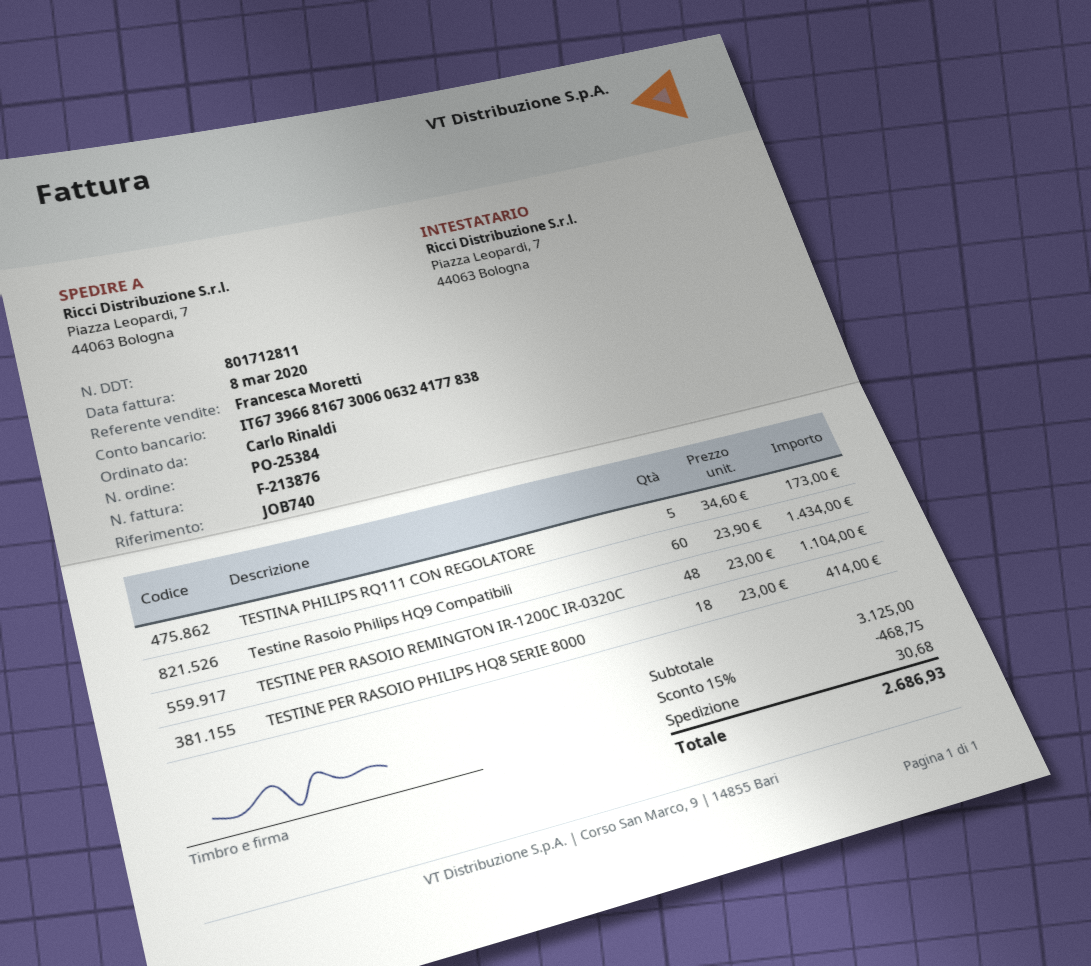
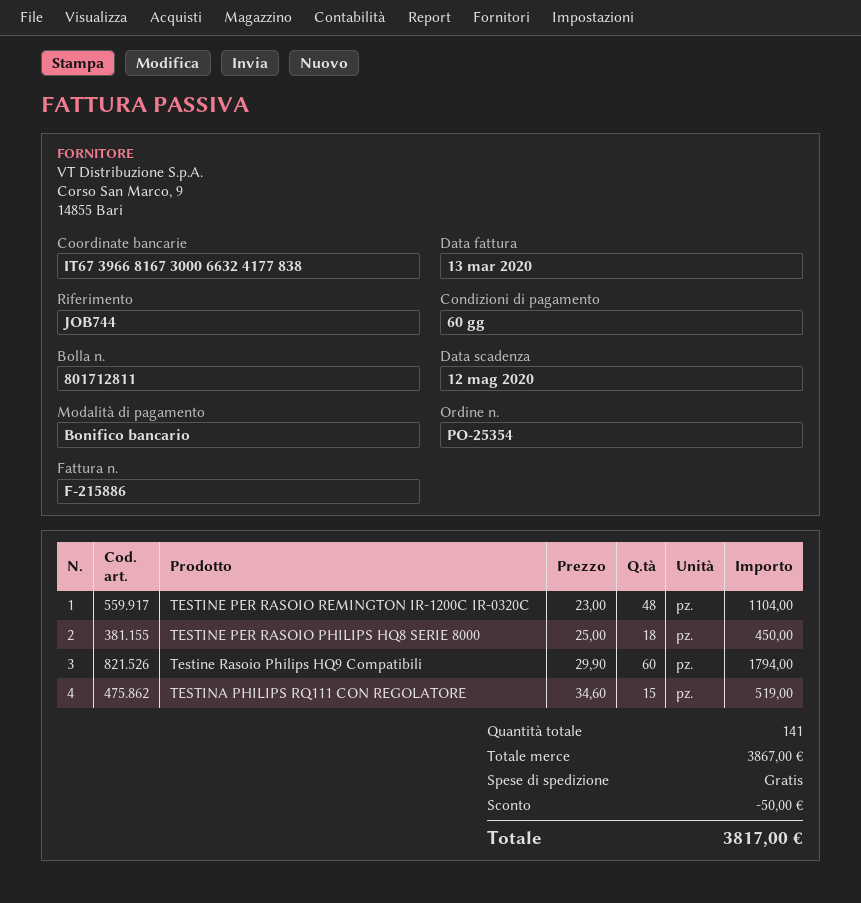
order number: PO-25384 -> PO-25354
invoice number: F-213876 -> F-215886
invoice date: 2020-03-08 -> 2020-03-13
reference: JOB740 -> JOB744
bank account: IT6739668167300606324177838 -> IT6739668167300066324177838
TESTINA PHILIPS RQ111 CON REGOLATORE: 5 x 34.60 = 173.00 -> 15 x 34.60 = 519.00
Testine Rasoio Philips HQ9 Compatibili: 60 x 23.90 = 1434.00 -> 60 x 29.90 = 1794.00
TESTINE PER RASOIO PHILIPS HQ8 SERIE 8000: 18 x 23.00 = 414.00 -> 18 x 25.00 = 450.00
subtotal: 3125.00 -> 3867.00
discount: 468.75 -> 50.00
shipping: 30.68 -> 0.00
total: 2686.93 -> 3817.00

